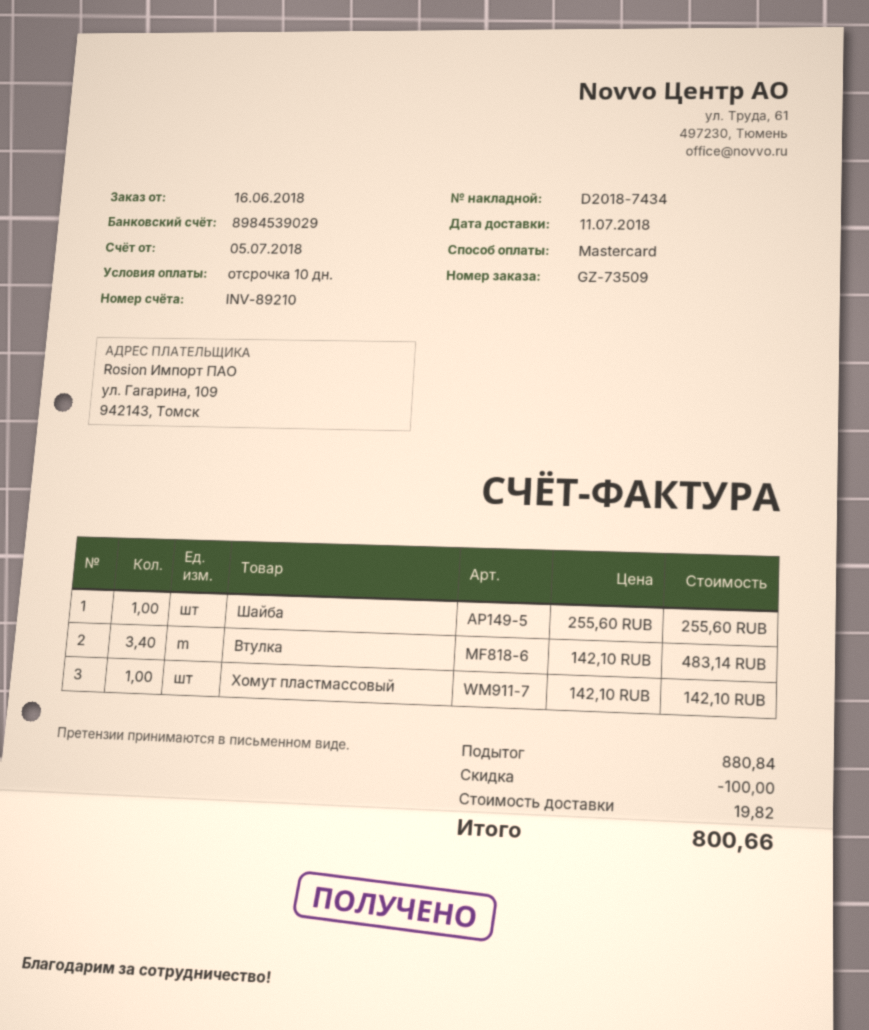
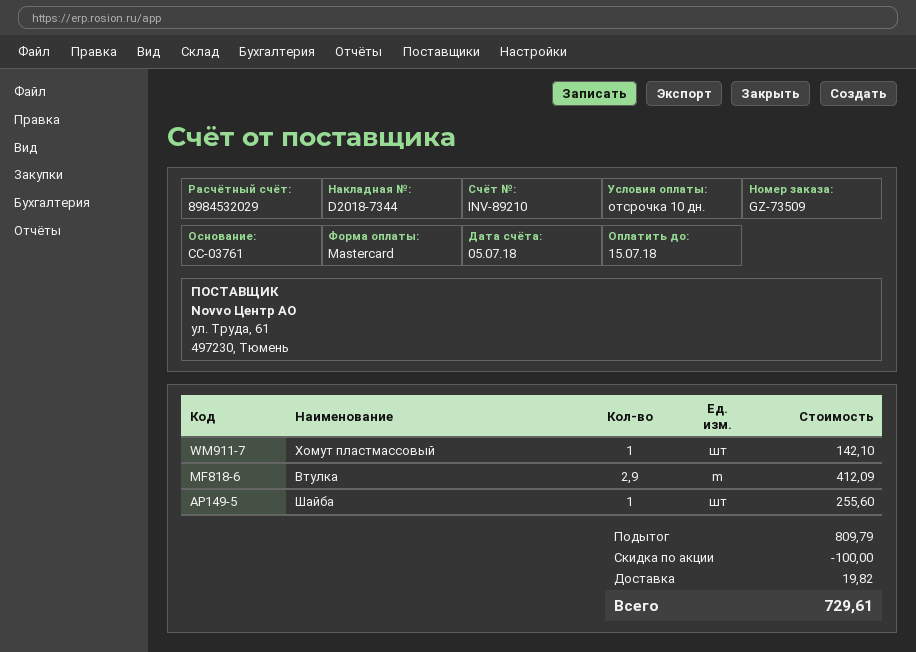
delivery note number: D2018-7434 -> D2018-7344
bank account: 8984539029 -> 8984532029
Втулка: 3.4 for 483.14 -> 2.9 for 412.09
subtotal: 880.84 -> 809.79
total: 800.66 -> 729.61

